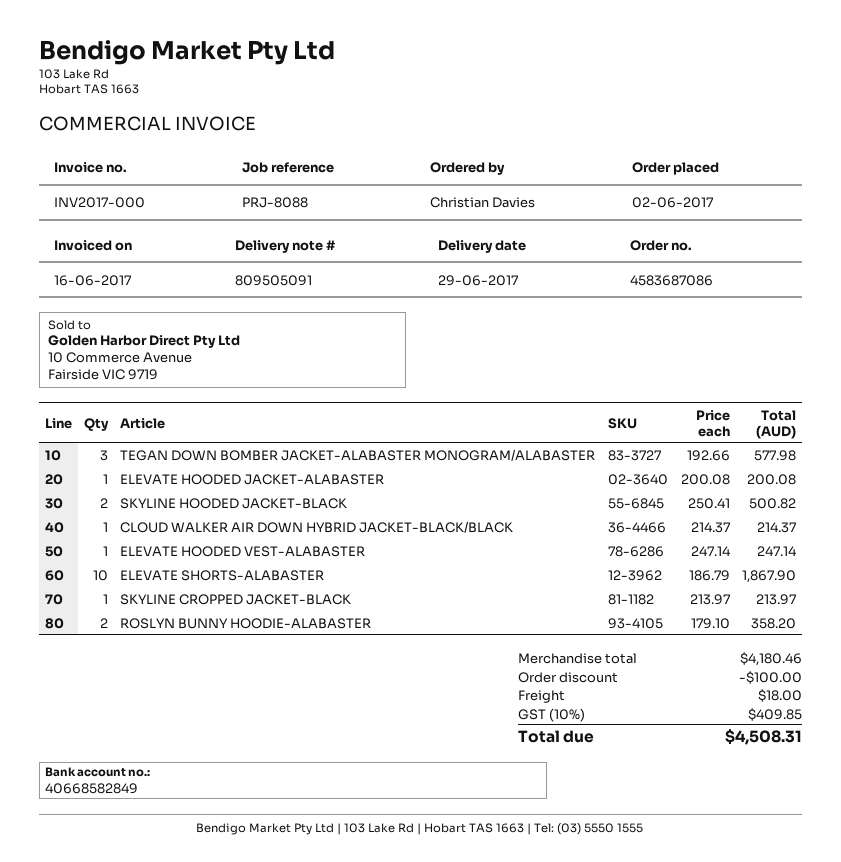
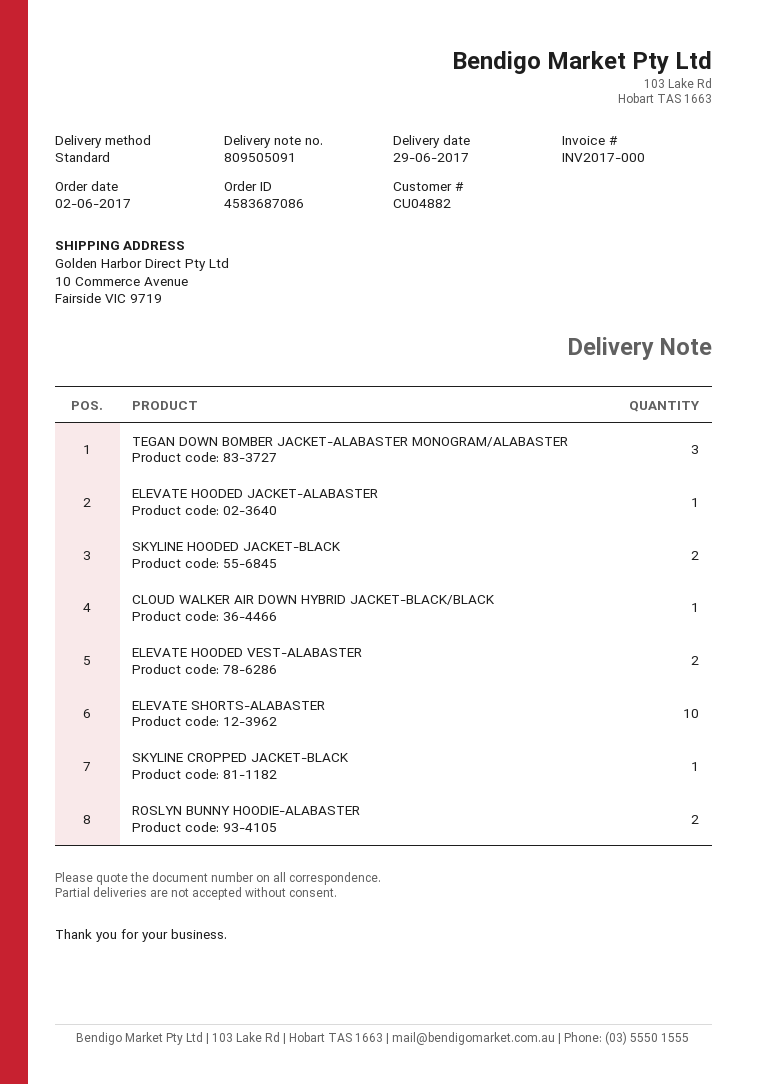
ELEVATE HOODED VEST-ALABASTER: 1 -> 2

